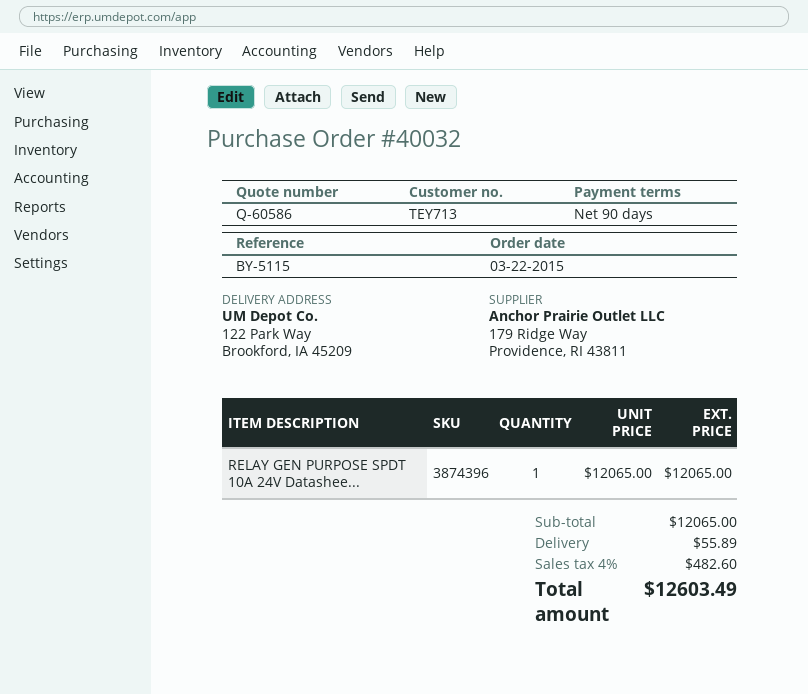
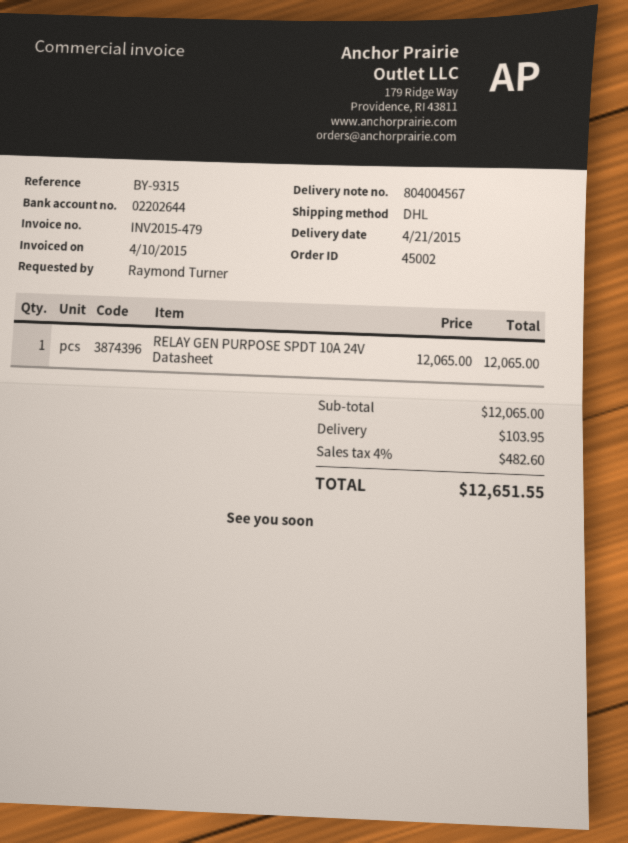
order number: 40032 -> 45002
reference: BY-5115 -> BY-9315
shipping: 55.89 -> 103.95
total: 12603.49 -> 12651.55

